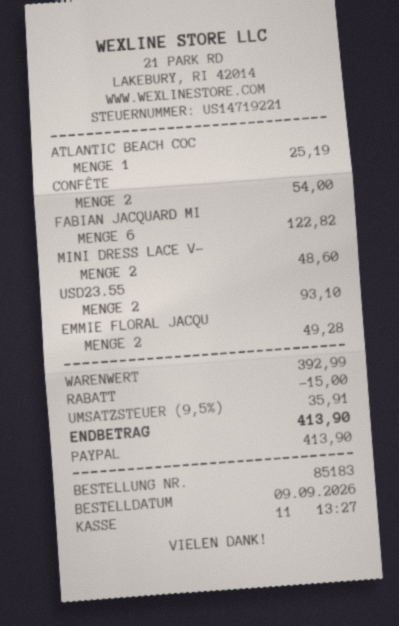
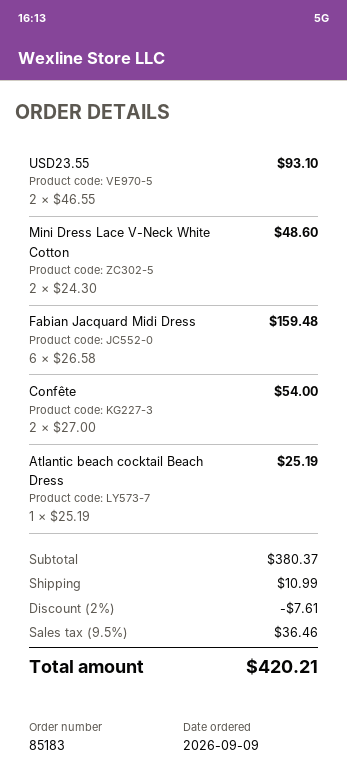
FABIAN JACQUARD MI: 6 for 122.82 -> 6 for 159.48
EMMIE FLORAL JACQU: 2 for 49.28 -> none
subtotal: 392.99 -> 380.37
discount: 15.00 -> 7.61
shipping: none -> 10.99
tax: 9.5% = 35.91 -> 9.5% = 36.46
total: 413.90 -> 420.21

